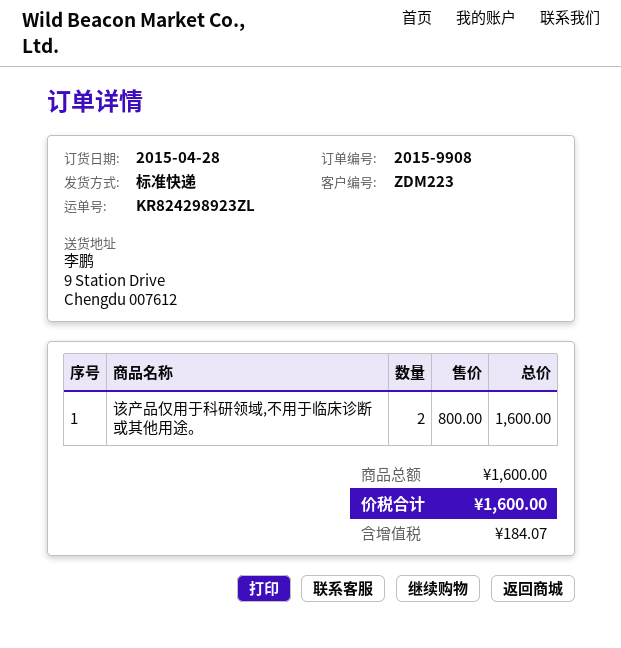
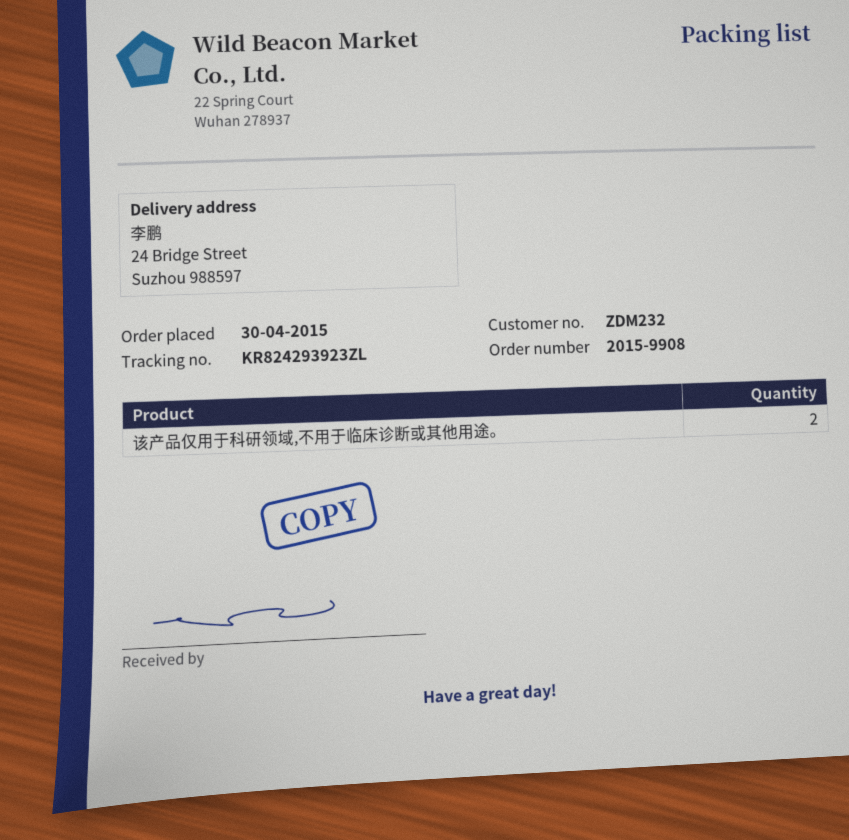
order date: 2015-04-28 -> 2015-04-30
customer number: ZDM223 -> ZDM232
tracking number: KR824298923ZL -> KR824293923ZL
ship to: 9 Station Drive, Chengdu 007612 -> 24 Bridge Street, Suzhou 988597

